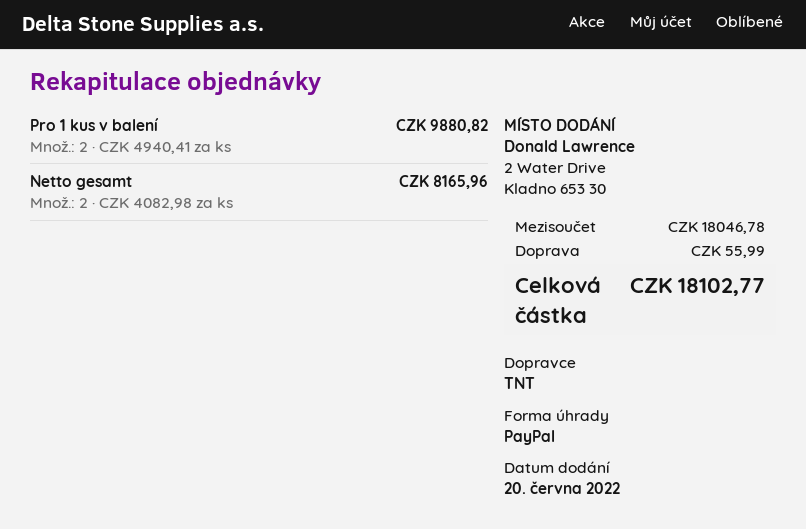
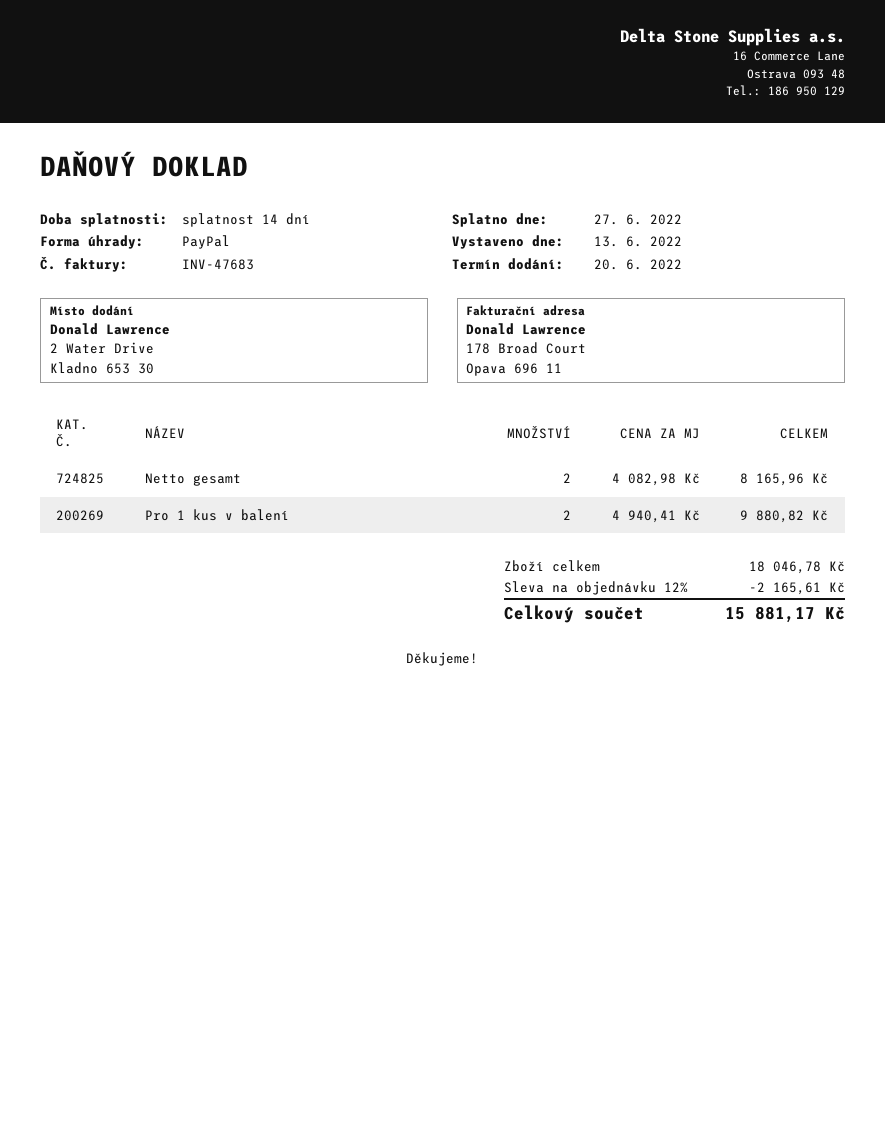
discount: none -> 12% = 2165.61
shipping: 55.99 -> none
total: 18102.77 -> 15881.17

